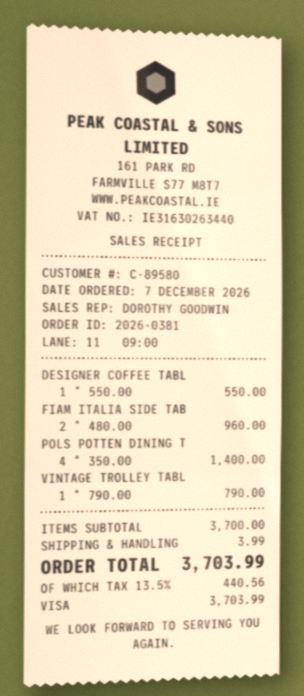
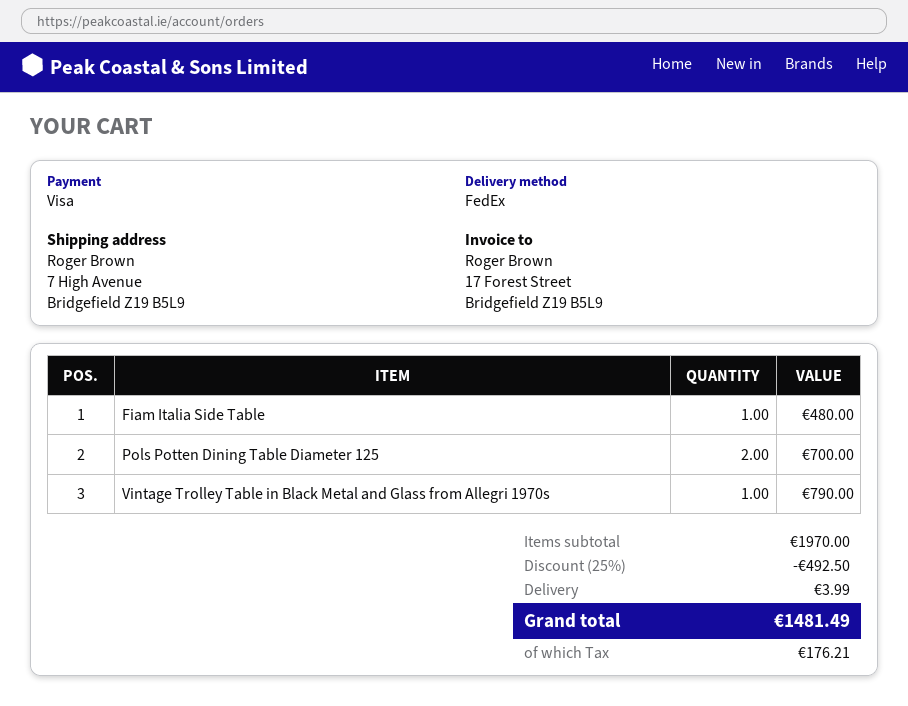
DESIGNER COFFEE TABL: 1 for 550.00 -> none
FIAM ITALIA SIDE TAB: 2 for 960.00 -> 1 for 480.00
POLS POTTEN DINING T: 4 for 1400.00 -> 2 for 700.00
subtotal: 3700.00 -> 1970.00
discount: none -> 25% = 492.50
tax: 440.56 -> 176.21
total: 3703.99 -> 1481.49

